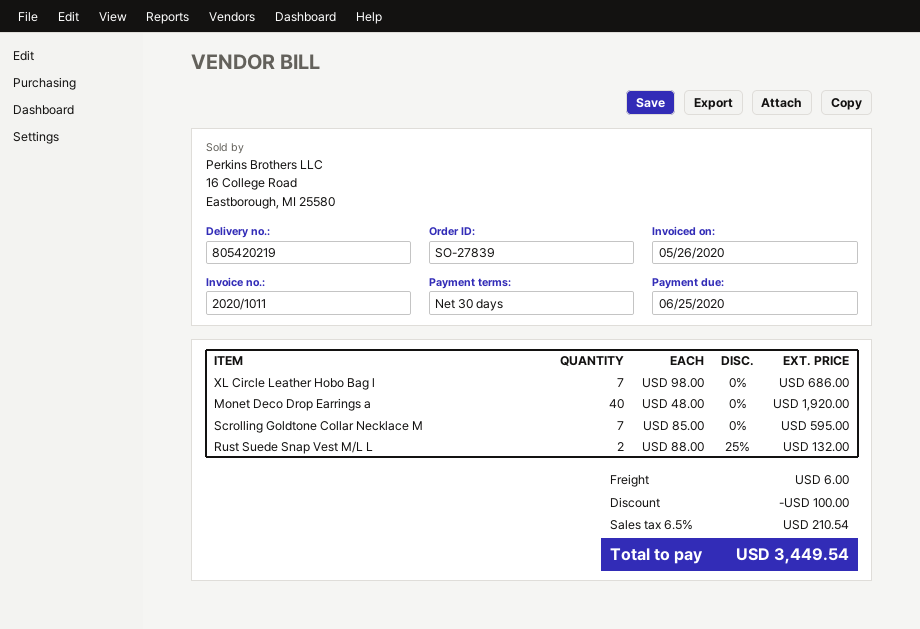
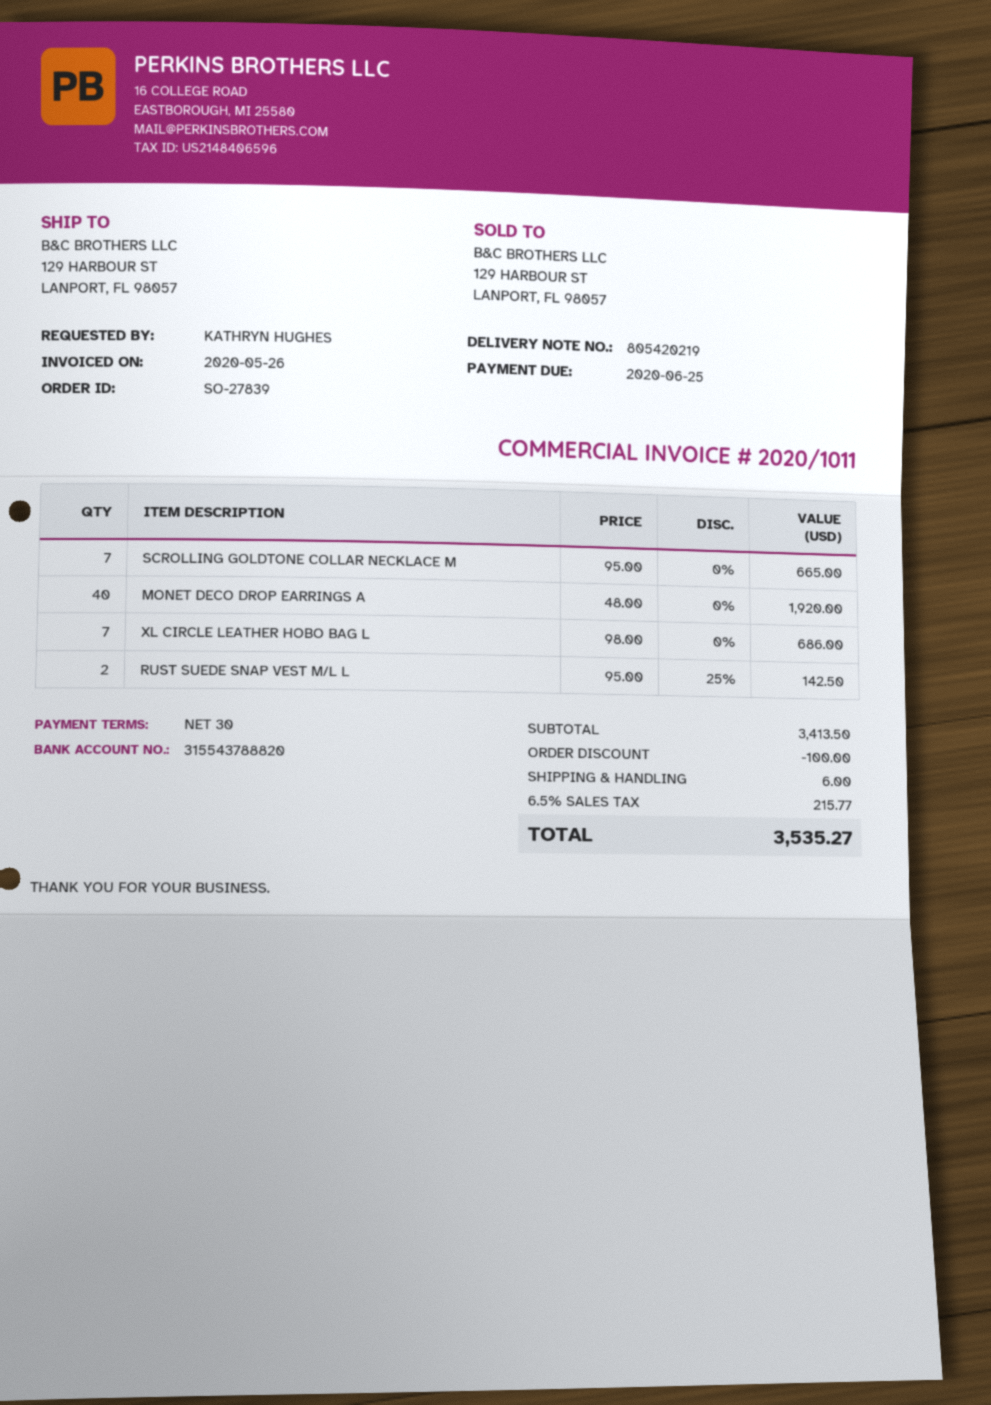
Scrolling Goldtone Collar Necklace M: 7 x 85.00 = 595.00 -> 7 x 95.00 = 665.00
Rust Suede Snap Vest M/L L: 2 x 88.00 - 25% = 132.00 -> 2 x 95.00 - 25% = 142.50
tax: 6.5% = 210.54 -> 6.5% = 215.77
total: 3449.54 -> 3535.27

